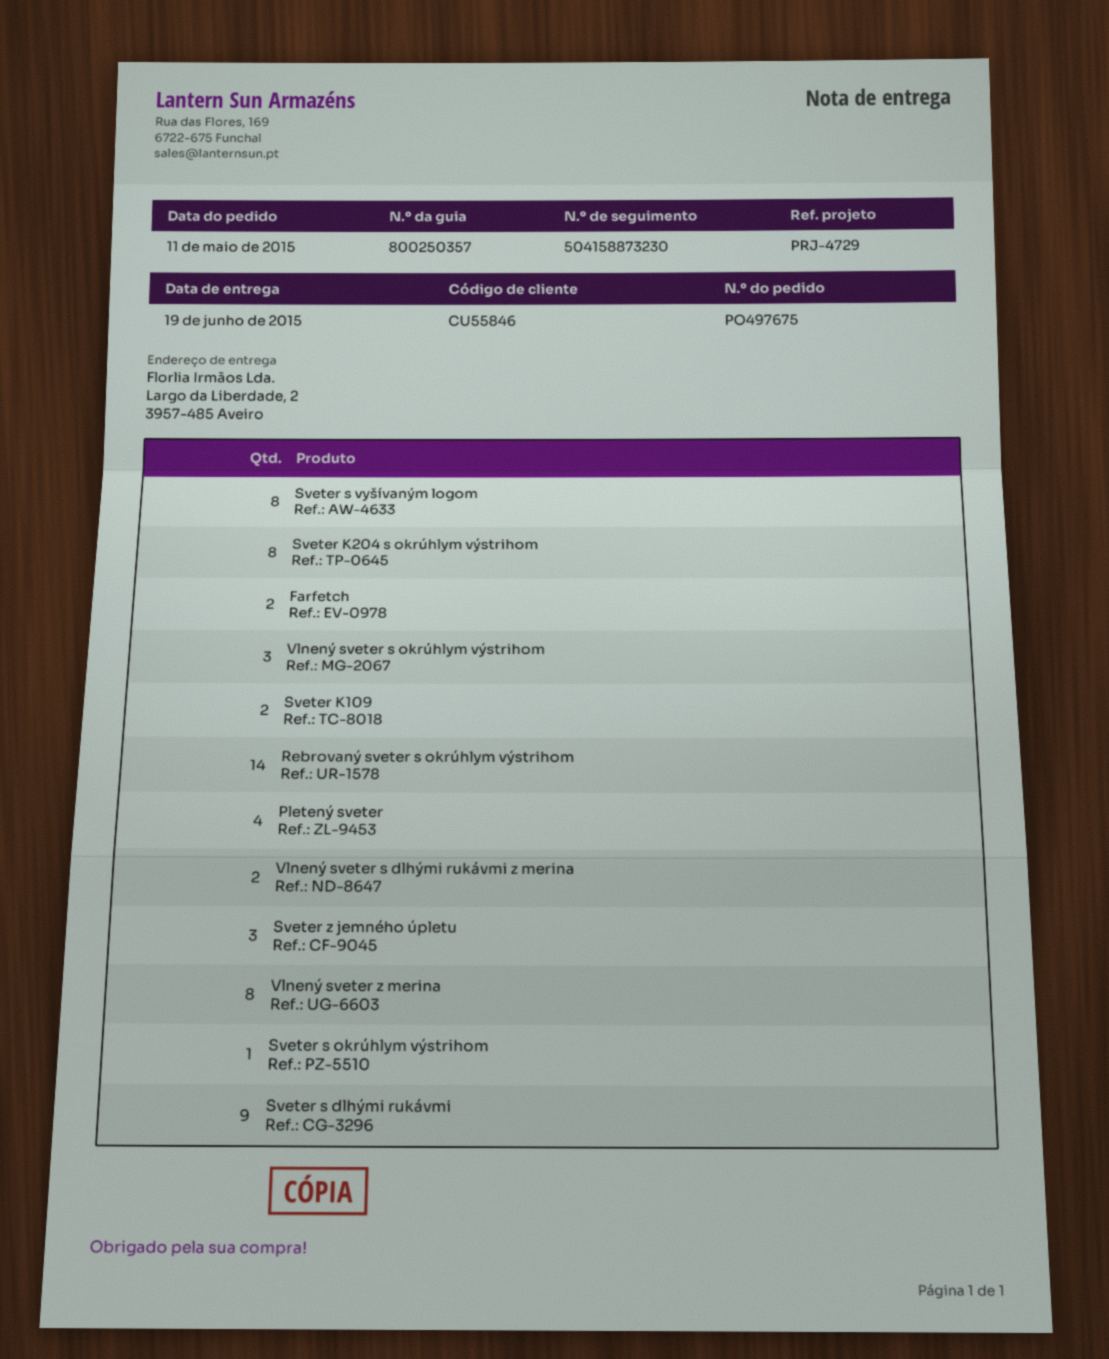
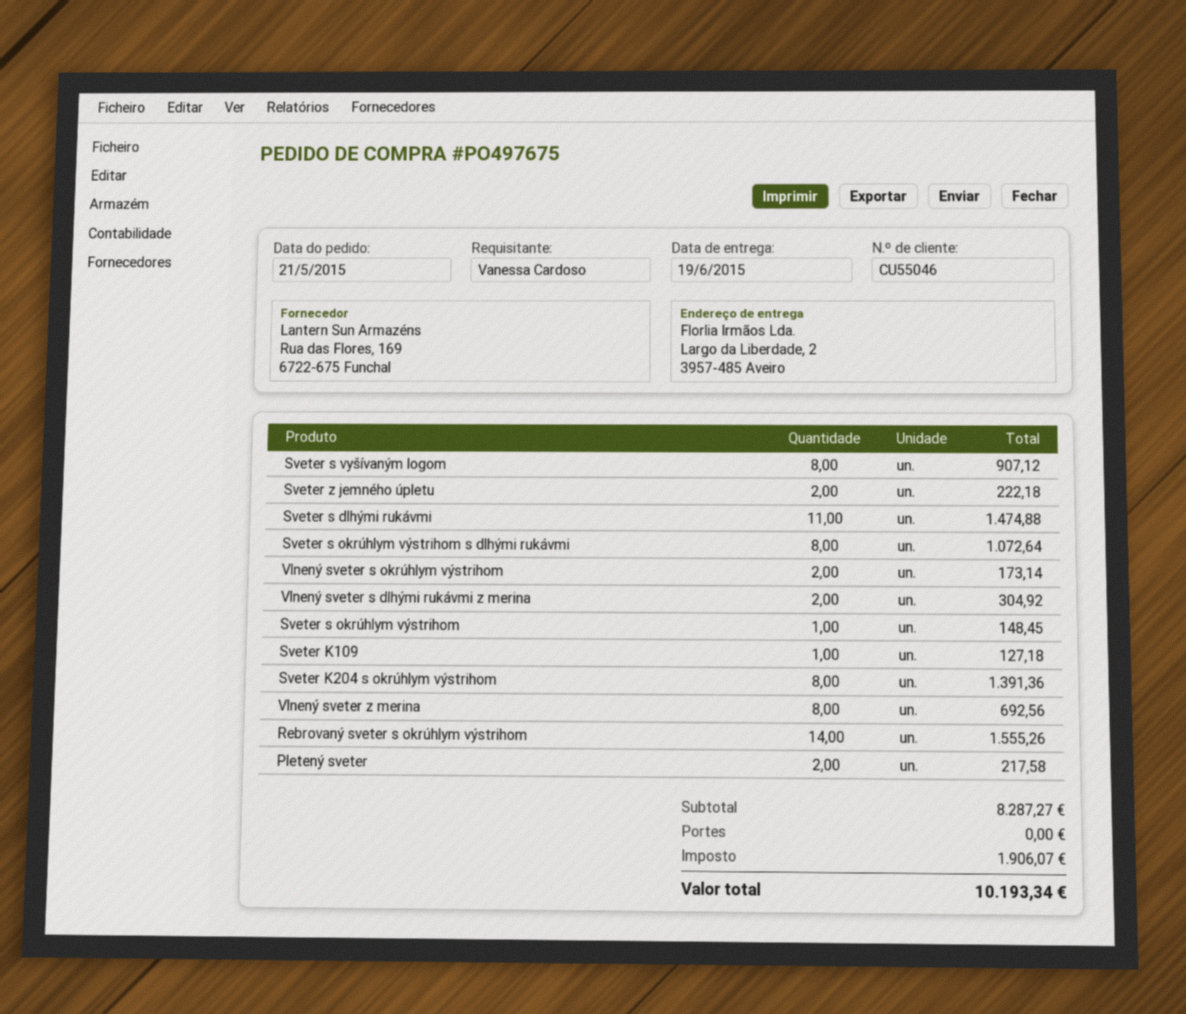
order date: 2015-05-11 -> 2015-05-21
customer number: CU55846 -> CU55046
Farfetch: 2 -> none
Vlnený sveter s okrúhlym výstrihom: 3 -> 2
Sveter K109: 2 -> 1
Pletený sveter: 4 -> 2
Sveter z jemného úpletu: 3 -> 2
Sveter s dlhými rukávmi: 9 -> 11
Sveter s okrúhlym výstrihom s dlhými rukávmi: none -> 8

